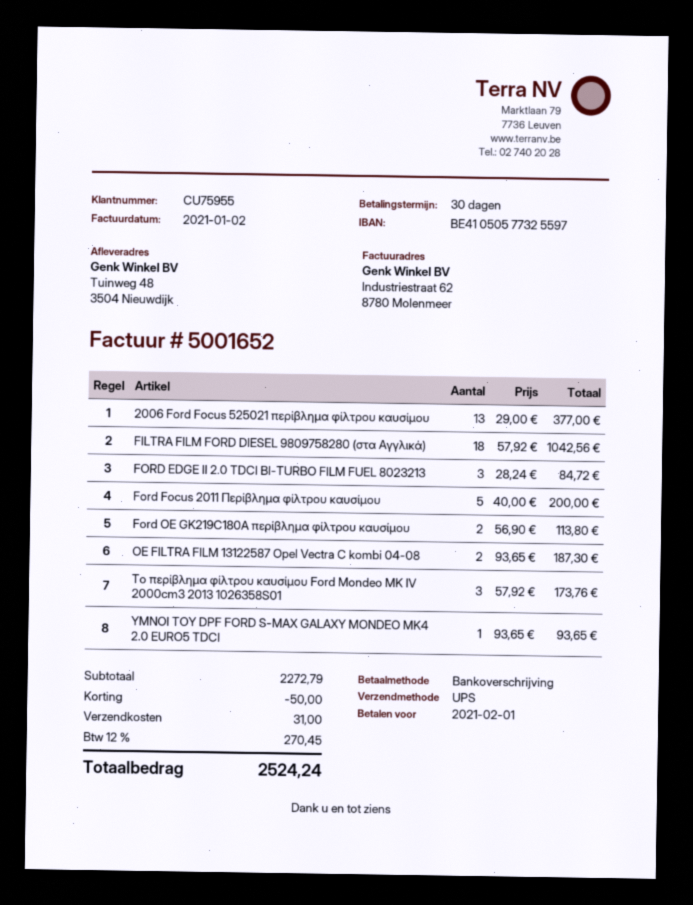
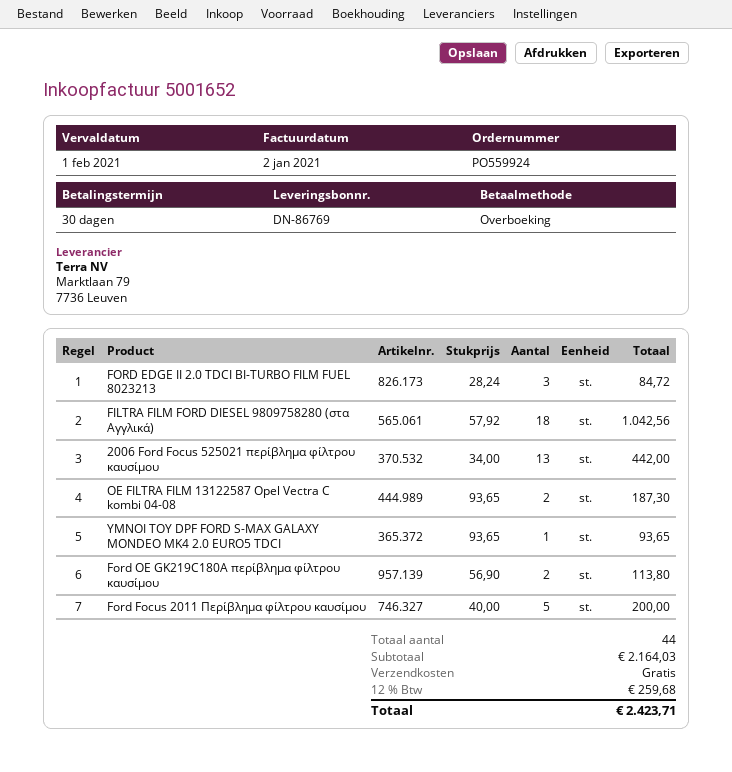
2006 Ford Focus 525021 περίβλημα φίλτρου καυσίμου: 13 x 29.00 = 377.00 -> 13 x 34.00 = 442.00
Το περίβλημα φίλτρου καυσίμου Ford Mondeo MK IV 2000cm3 2013 1026358S01: 3 x 57.92 = 173.76 -> none
subtotal: 2272.79 -> 2164.03
discount: 50.00 -> none
shipping: 31.00 -> 0.00
tax: 12% = 270.45 -> 12% = 259.68
total: 2524.24 -> 2423.71

